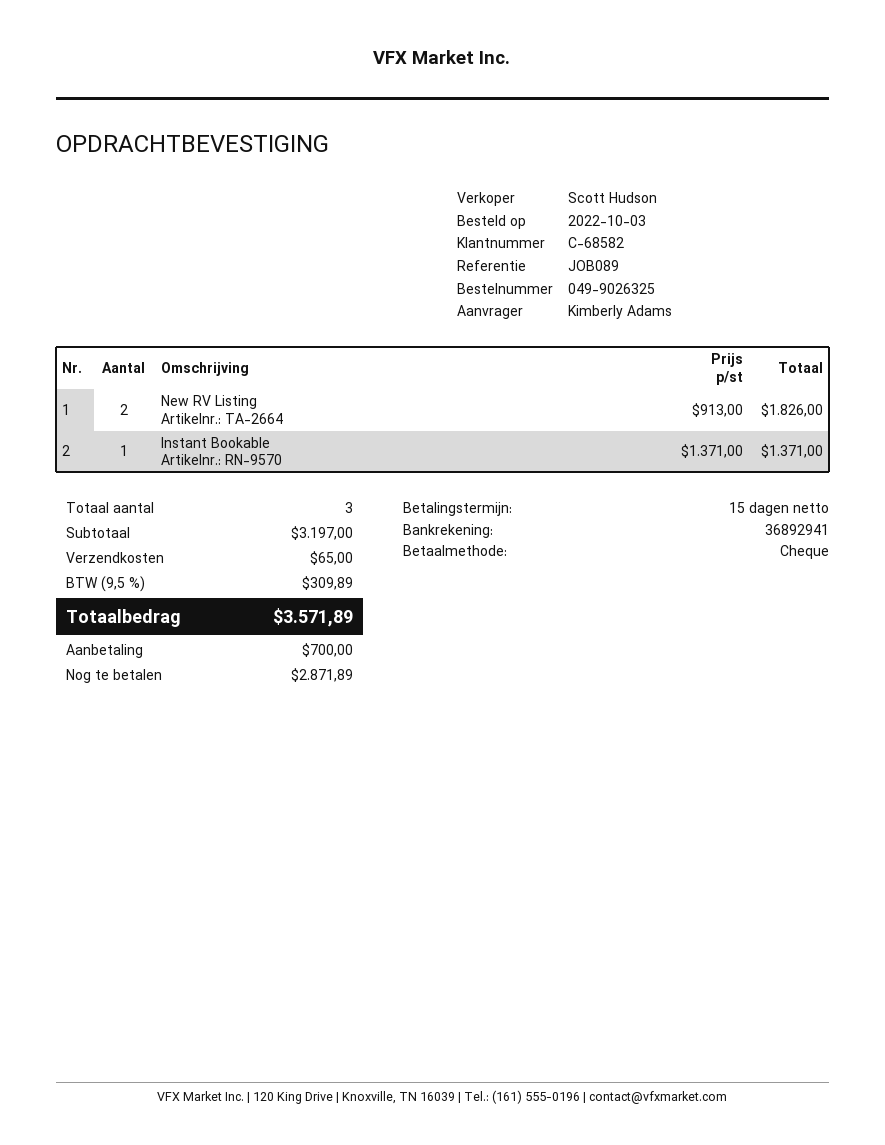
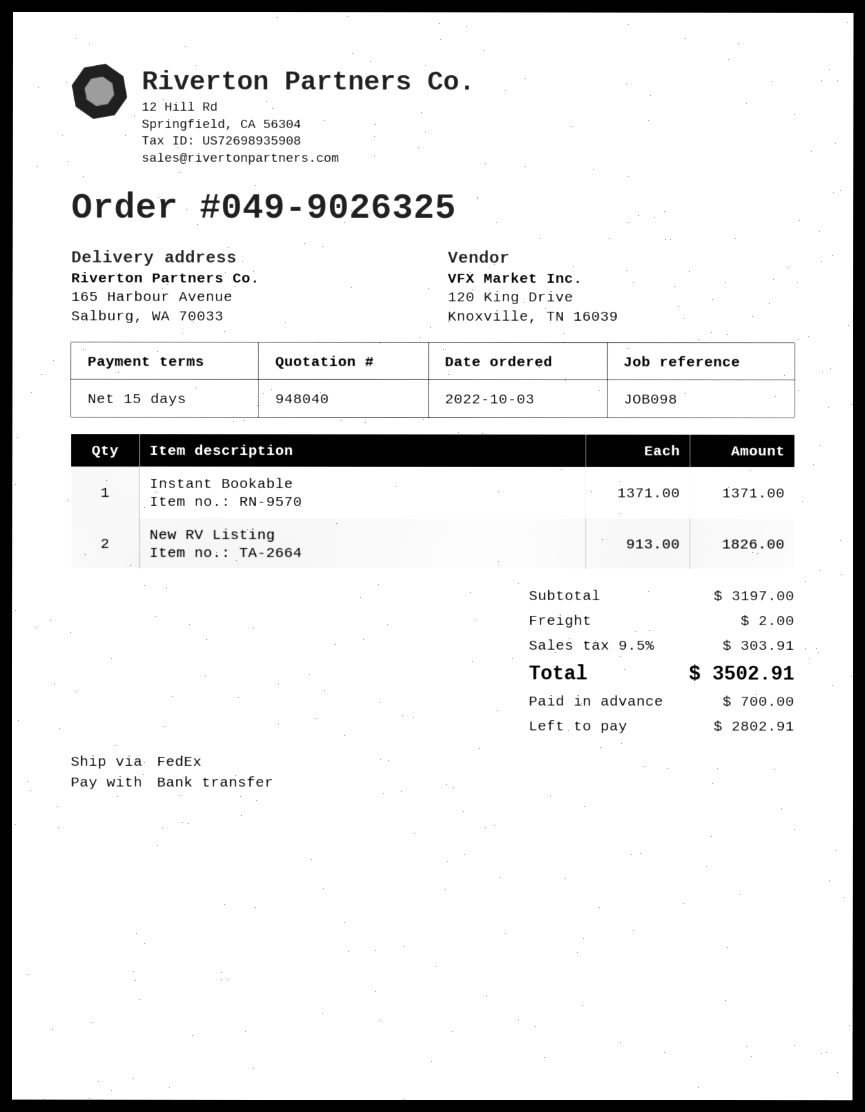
reference: JOB089 -> JOB098
payment method: cheque -> bank transfer
shipping: 65.00 -> 2.00
tax: 9.5% = 309.89 -> 9.5% = 303.91
total: 3571.89 -> 3502.91
balance: 2871.89 -> 2802.91

